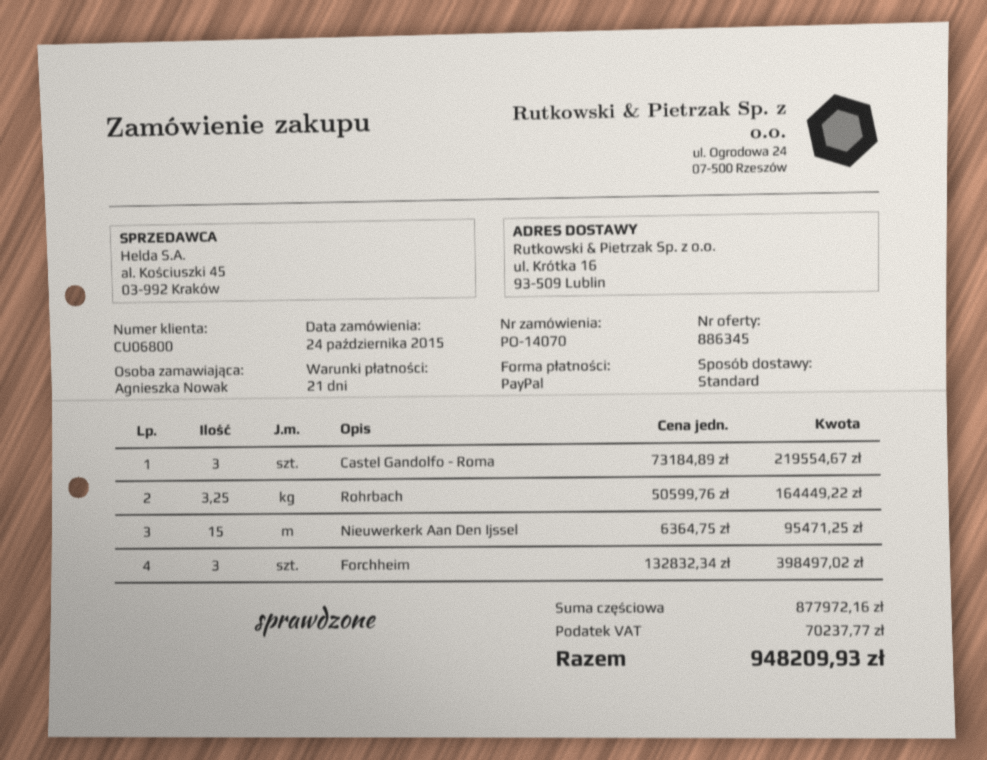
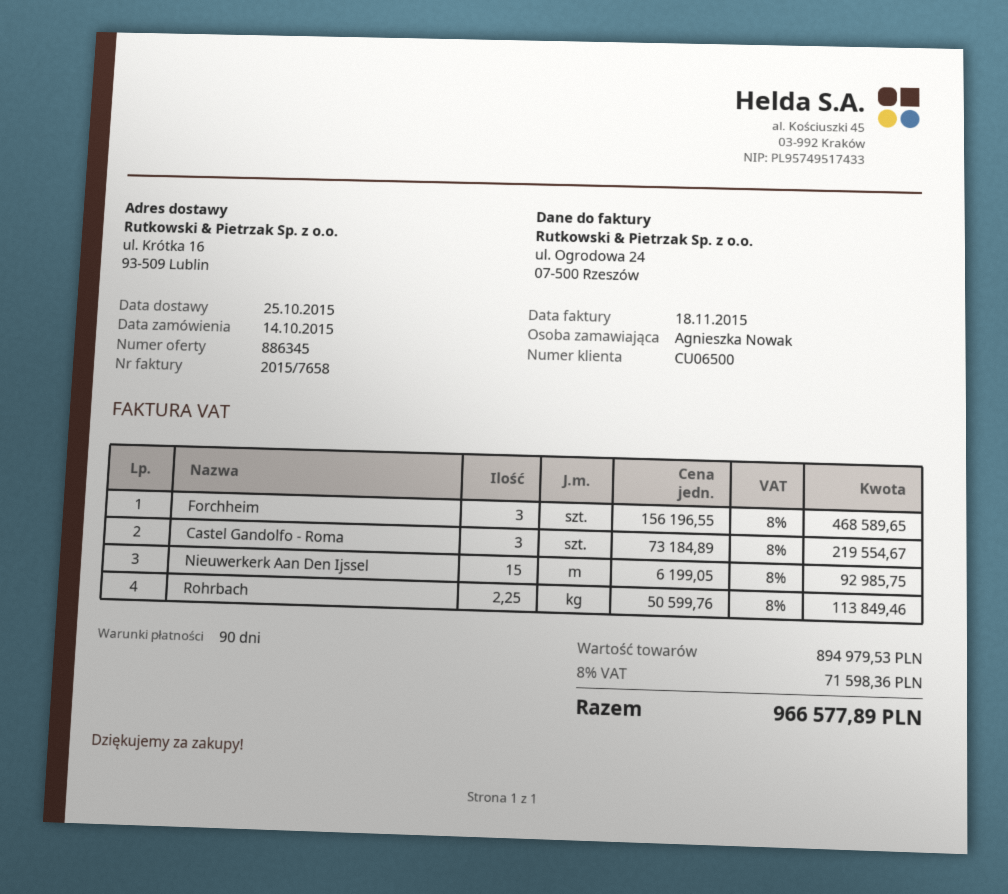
order date: 2015-10-24 -> 2015-10-14
payment terms: 21 days -> 90 days
customer number: CU06800 -> CU06500
Rohrbach: 3.25 x 50599.76 = 164449.22 -> 2.25 x 50599.76 = 113849.46
Nieuwerkerk Aan Den Ijssel: 15 x 6364.75 = 95471.25 -> 15 x 6199.05 = 92985.75
Forchheim: 3 x 132832.34 = 398497.02 -> 3 x 156196.55 = 468589.65
subtotal: 877972.16 -> 894979.53
tax: 70237.77 -> 71598.36
total: 948209.93 -> 966577.89

